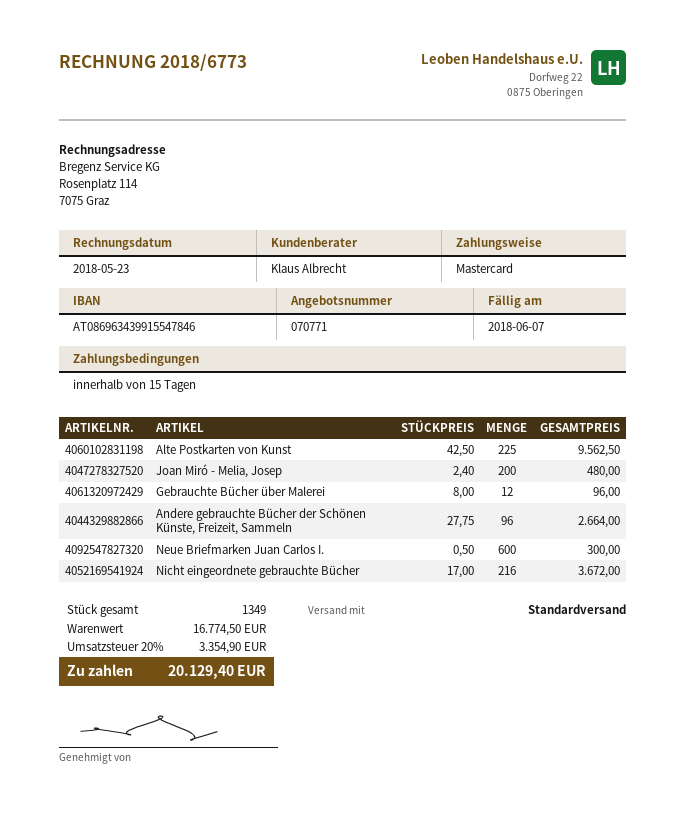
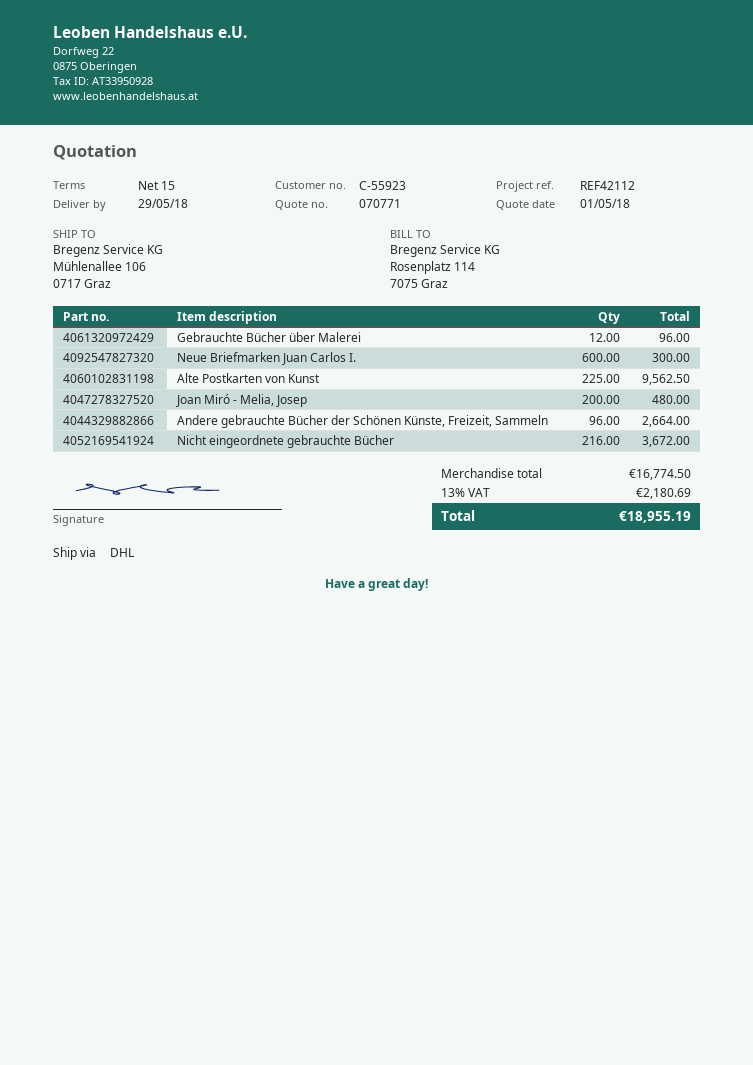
shipping method: standard -> DHL
tax: 20% = 3354.90 -> 13% = 2180.69
total: 20129.40 -> 18955.19

